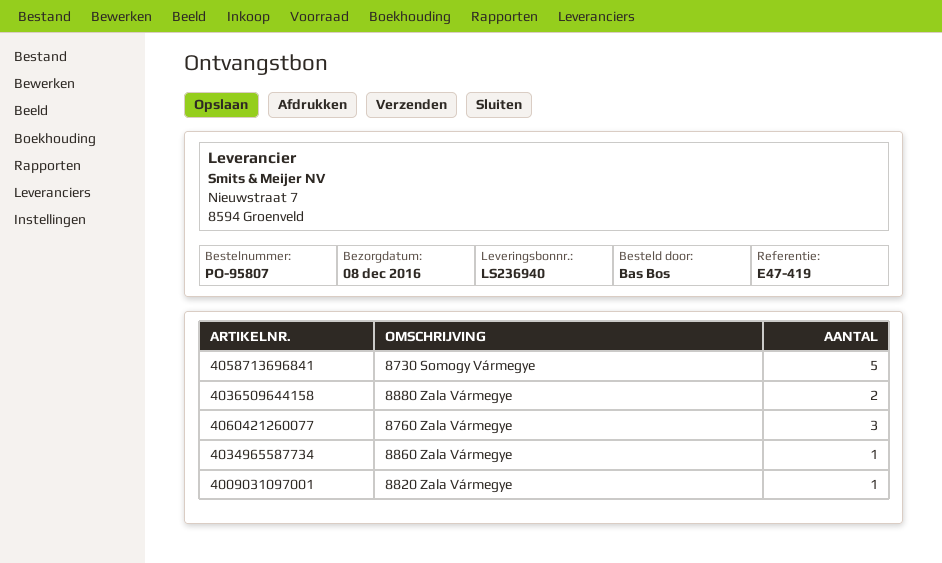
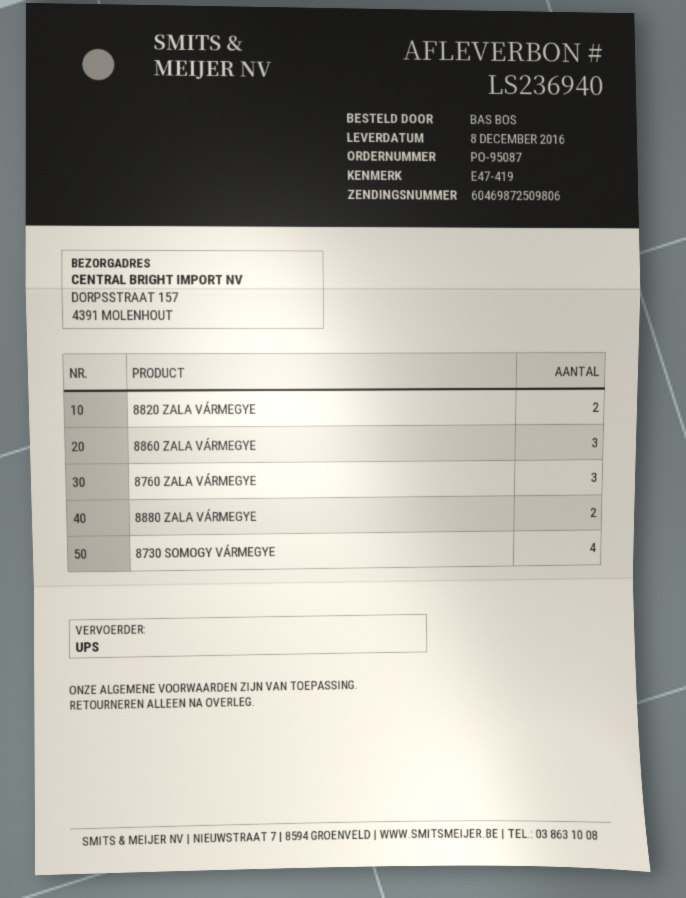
order number: PO-95807 -> PO-95087
8730 Somogy Vármegye: 5 -> 4
8860 Zala Vármegye: 1 -> 3
8820 Zala Vármegye: 1 -> 2

